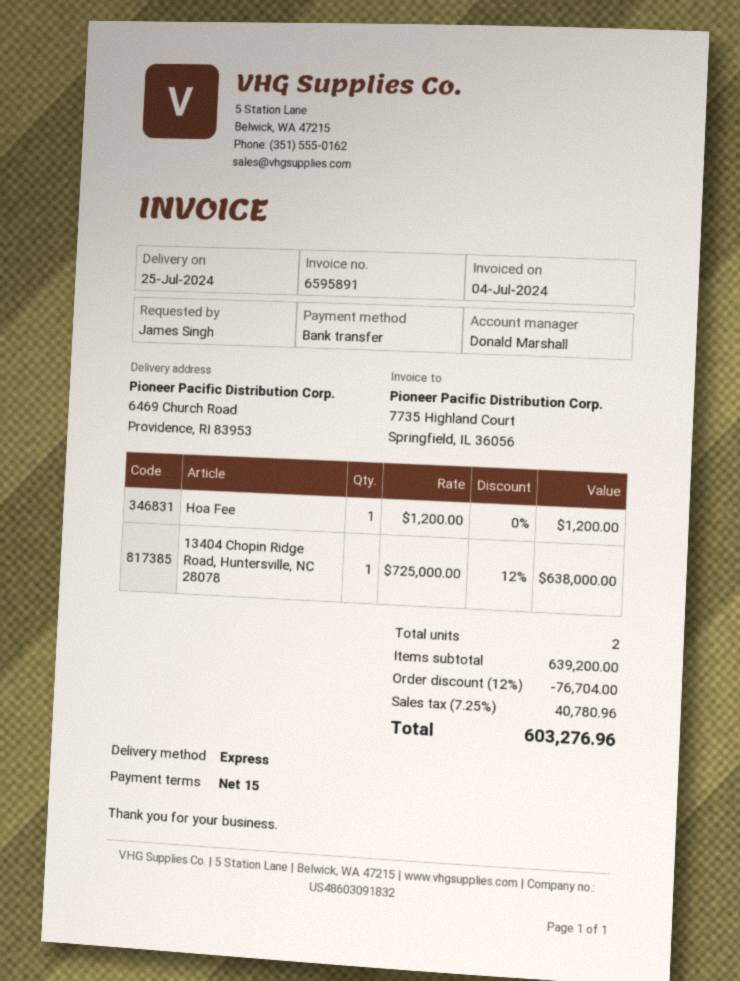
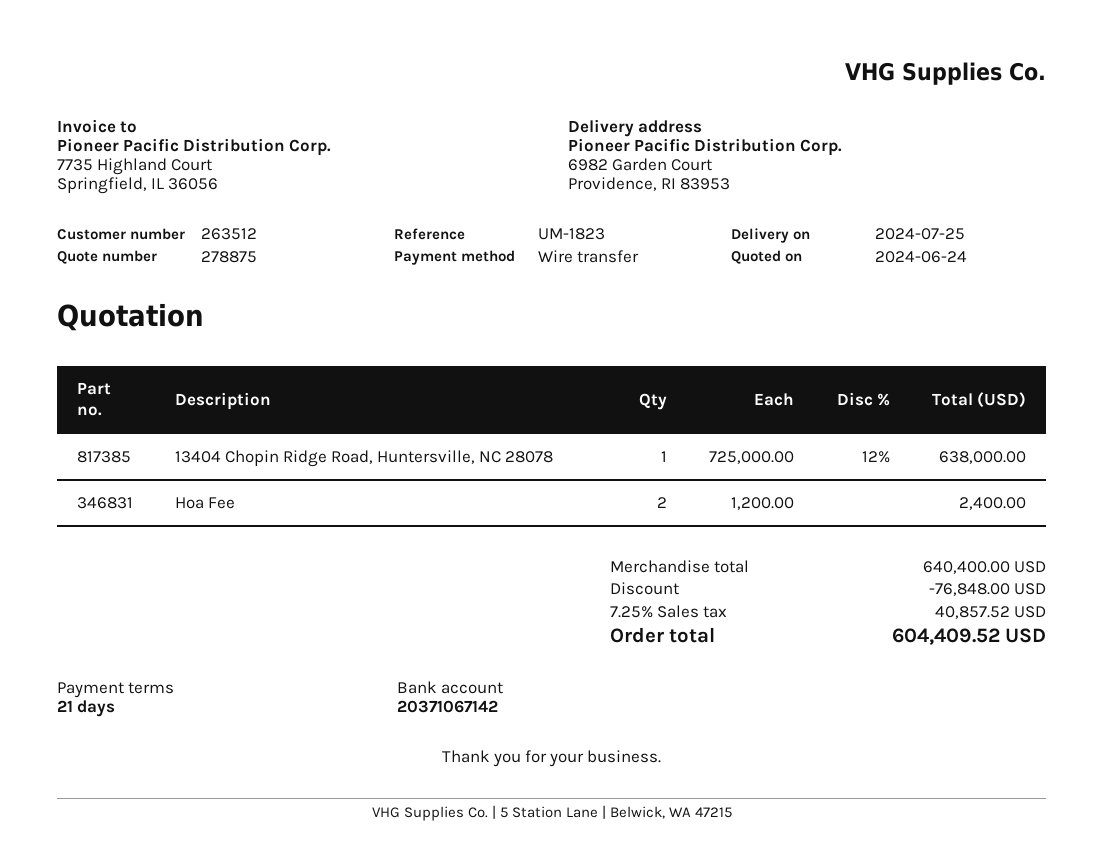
payment terms: 15 days -> 21 days
ship to: 6469 Church Road, Providence, RI 83953 -> 6982 Garden Court, Providence, RI 83953
Hoa Fee: 1 x 1200.00 = 1200.00 -> 2 x 1200.00 = 2400.00
subtotal: 639200.00 -> 640400.00
discount: 76704.00 -> 76848.00
tax: 7.25% = 40780.96 -> 7.25% = 40857.52
total: 603276.96 -> 604409.52

